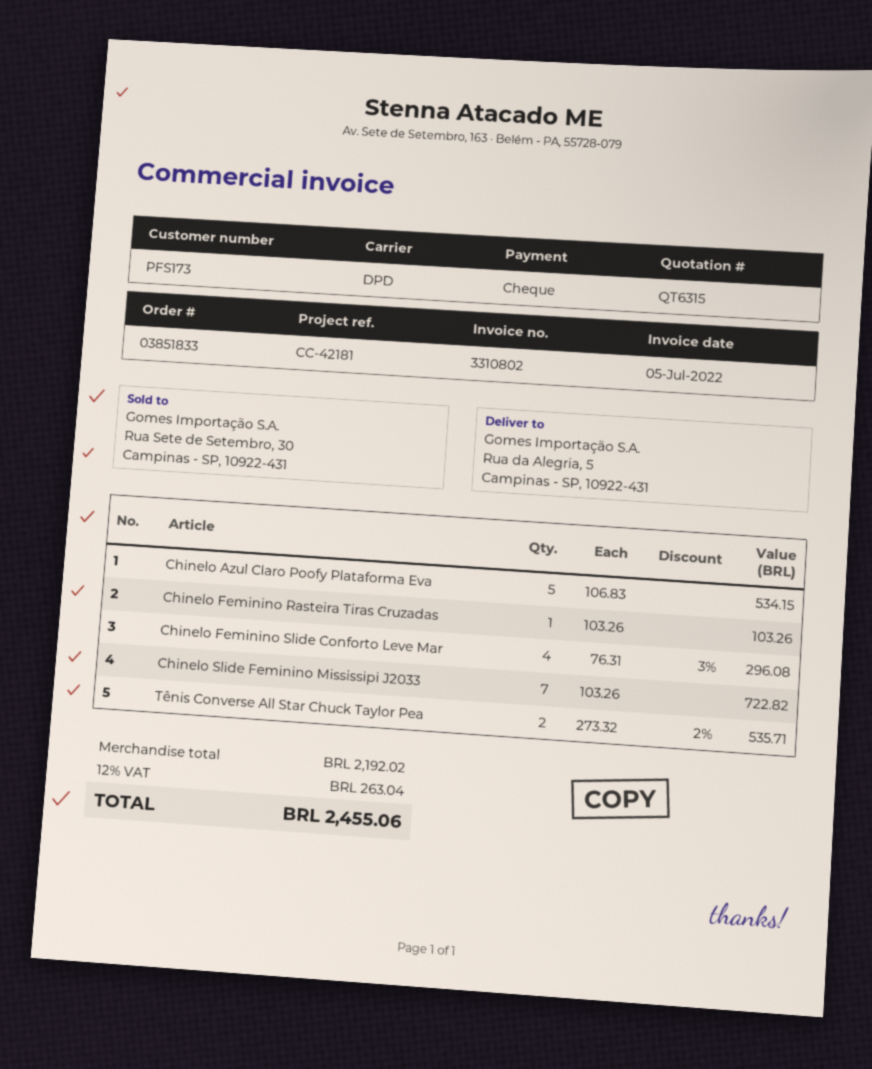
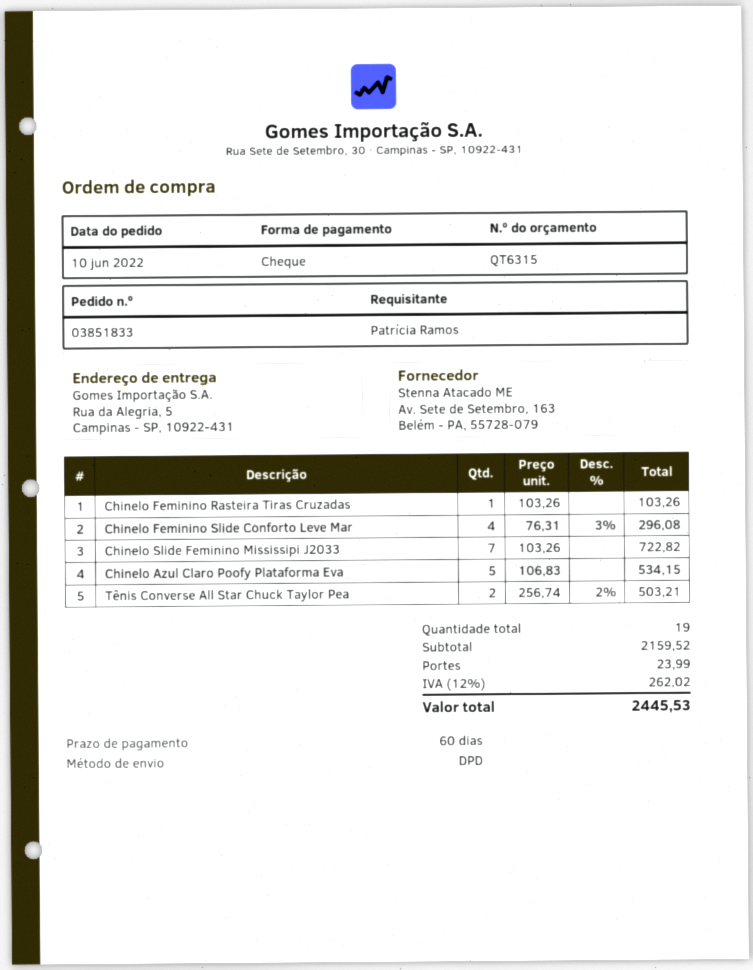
Tênis Converse All Star Chuck Taylor Pea: 2 x 273.32 - 2% = 535.71 -> 2 x 256.74 - 2% = 503.21
subtotal: 2192.02 -> 2159.52
shipping: none -> 23.99
tax: 12% = 263.04 -> 12% = 262.02
total: 2455.06 -> 2445.53

